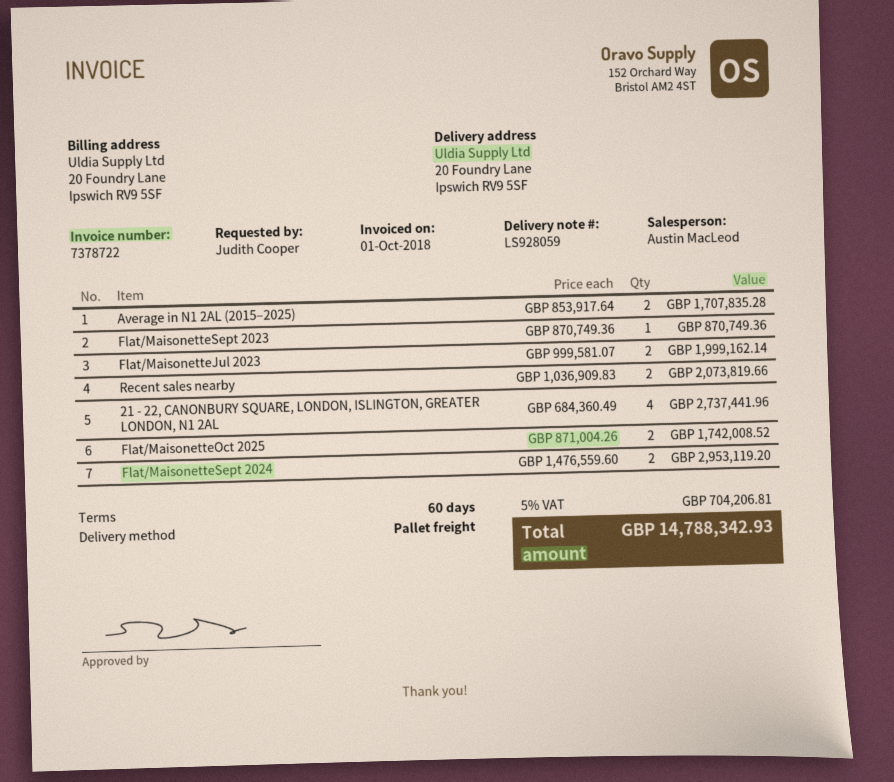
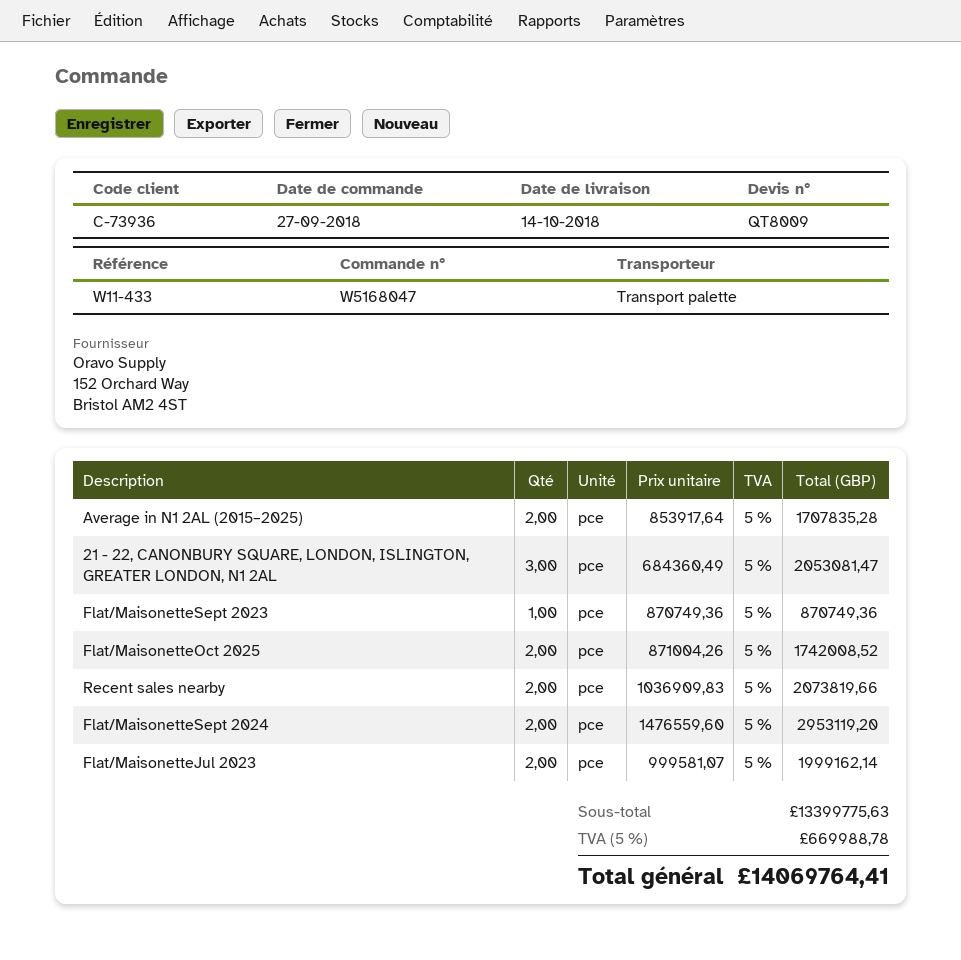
21 - 22, CANONBURY SQUARE, LONDON, ISLINGTON, GREATER LONDON, N1 2AL: 4 x 684360.49 = 2737441.96 -> 3 x 684360.49 = 2053081.47
tax: 5% = 704206.81 -> 5% = 669988.78
total: 14788342.93 -> 14069764.41

